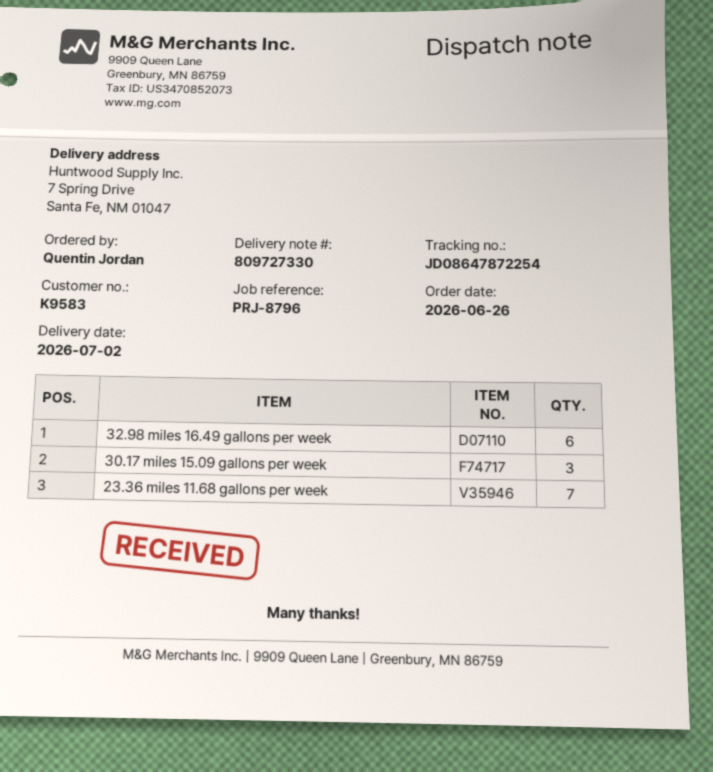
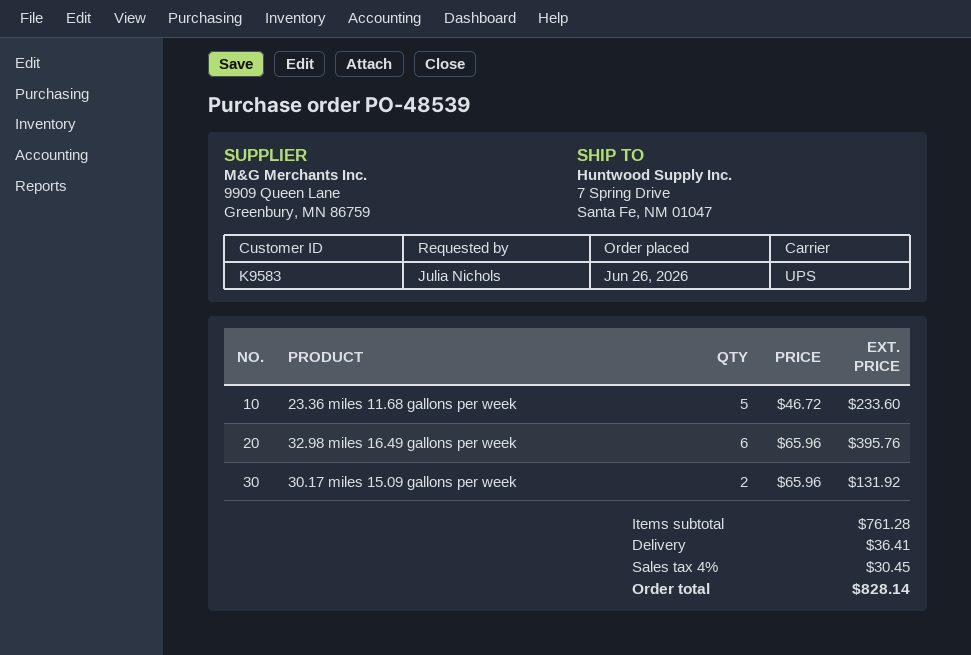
ordered by: Quentin Jordan -> Julia Nichols
30.17 miles 15.09 gallons per week: 3 -> 2
23.36 miles 11.68 gallons per week: 7 -> 5

